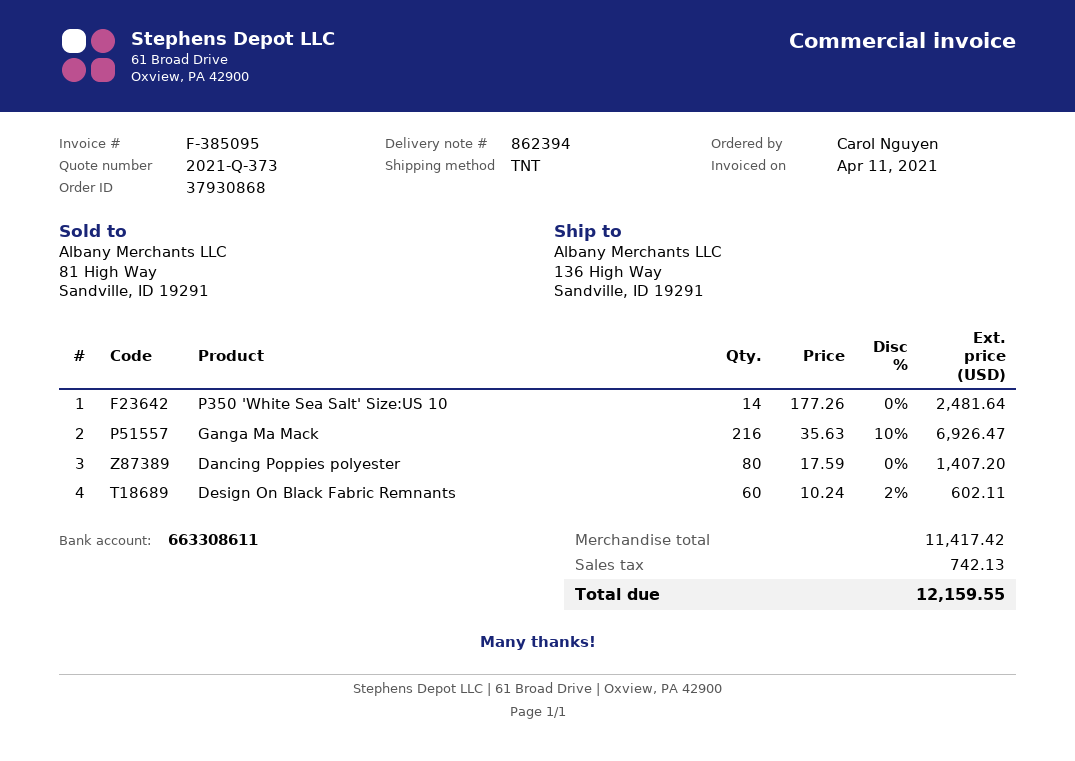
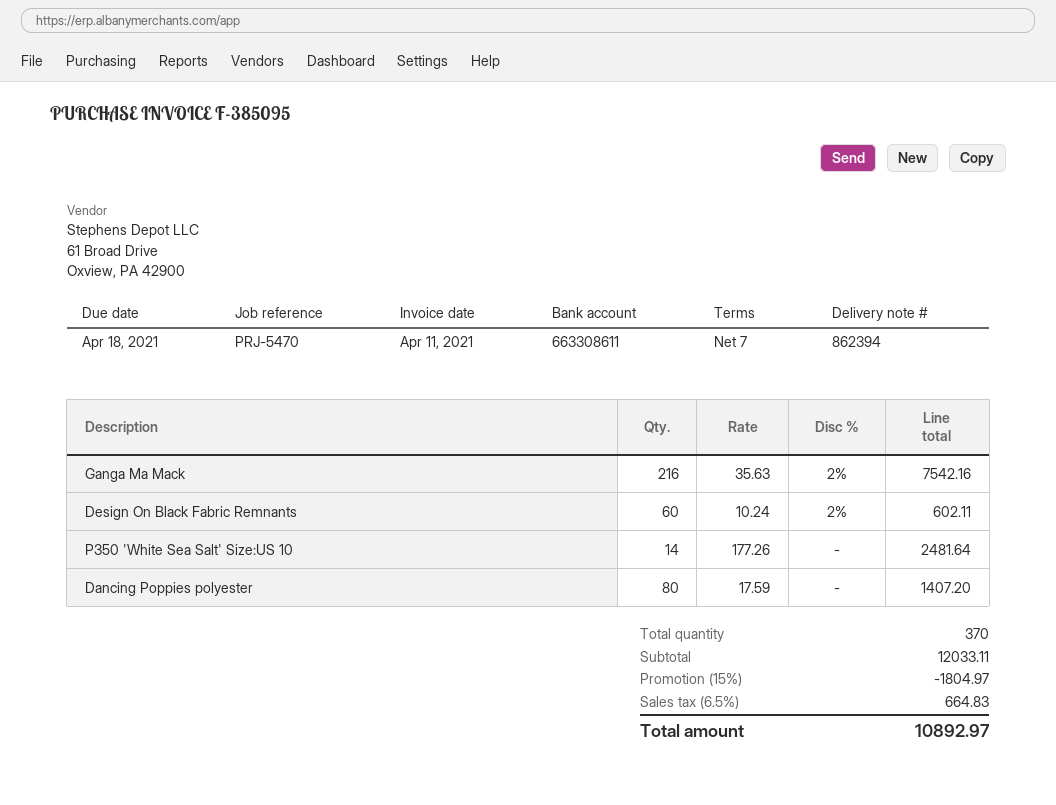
Ganga Ma Mack: 216 x 35.63 - 10% = 6926.47 -> 216 x 35.63 - 2% = 7542.16
subtotal: 11417.42 -> 12033.11
discount: none -> 15% = 1804.97
tax: 742.13 -> 664.83
total: 12159.55 -> 10892.97

